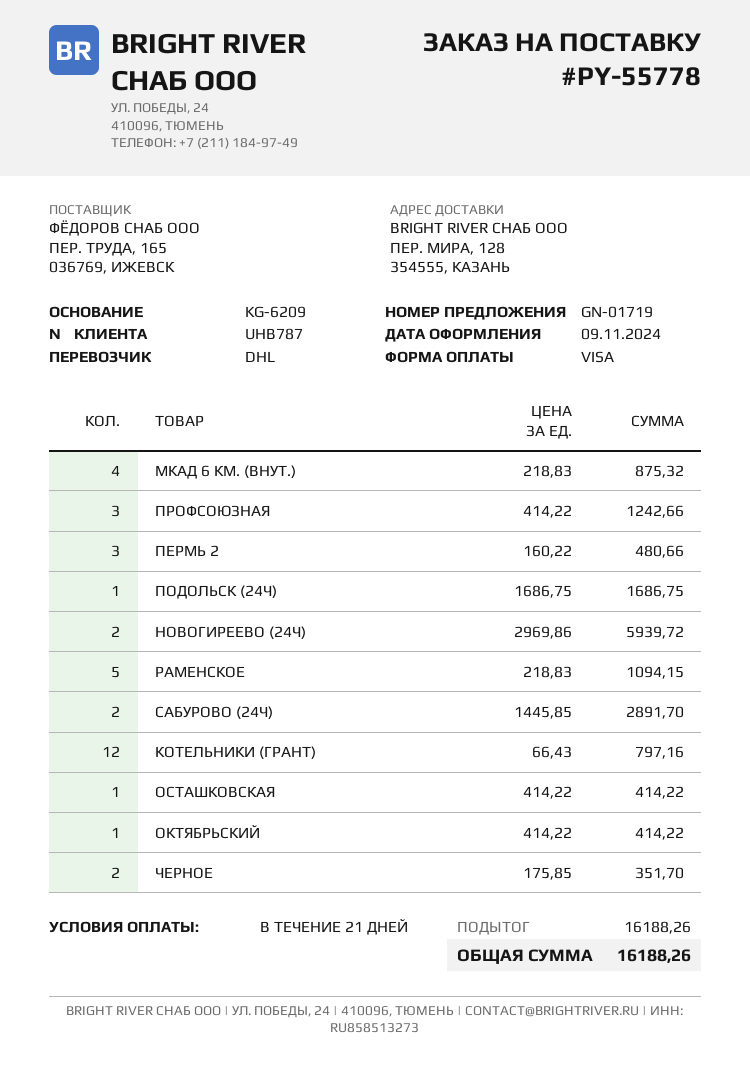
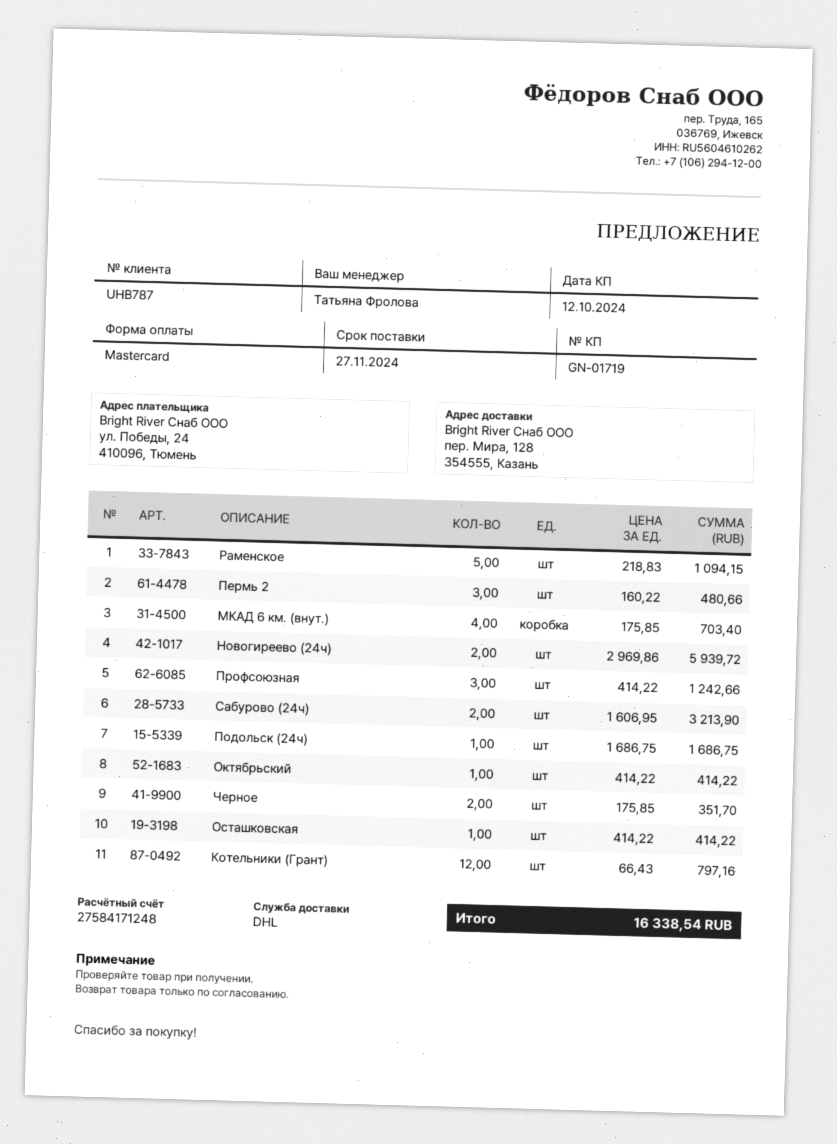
payment method: Visa -> Mastercard
МКАД 6 КМ. (ВНУТ.): 4 x 218.83 = 875.32 -> 4 x 175.85 = 703.40
САБУРОВО (24Ч): 2 x 1445.85 = 2891.70 -> 2 x 1606.95 = 3213.90
total: 16188.26 -> 16338.54

